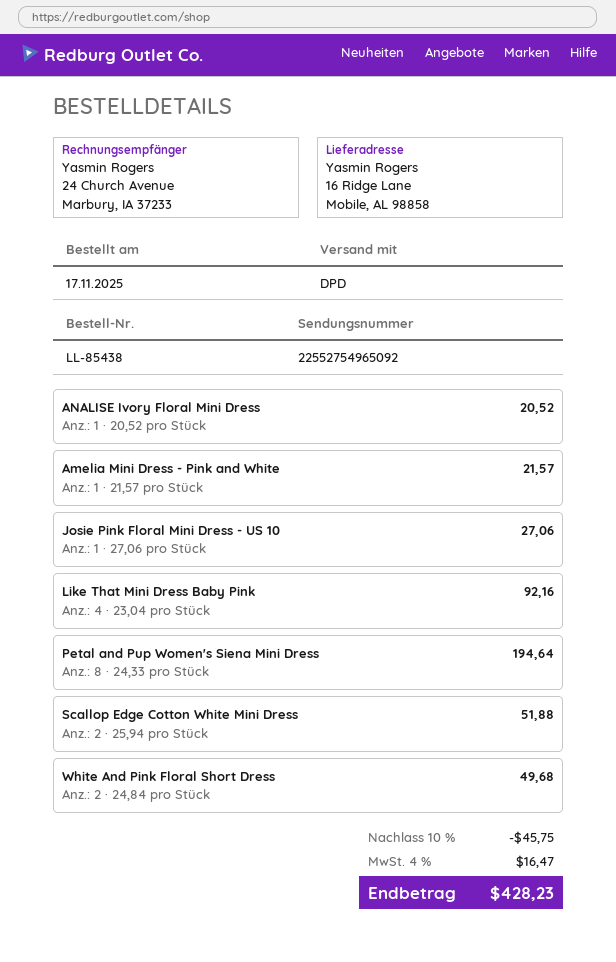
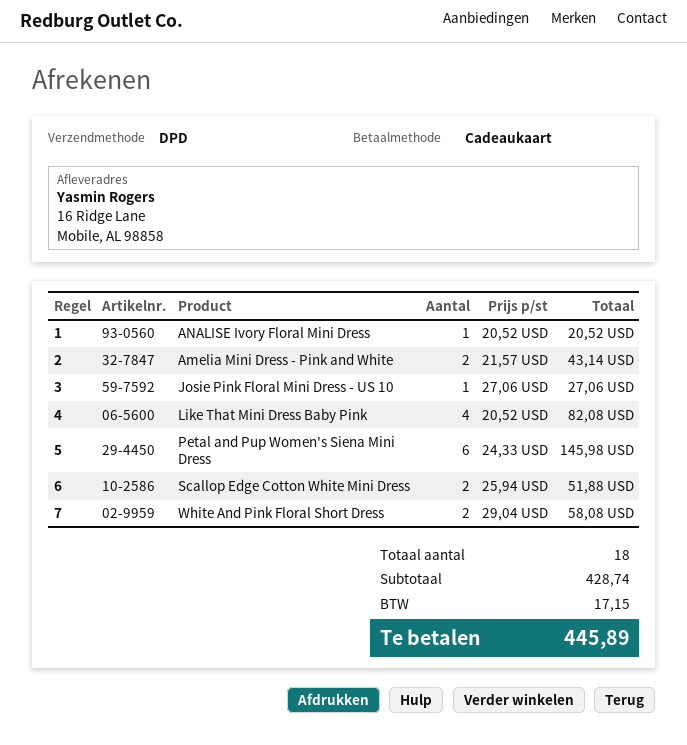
Amelia Mini Dress - Pink and White: 1 x 21.57 = 21.57 -> 2 x 21.57 = 43.14
Like That Mini Dress Baby Pink: 4 x 23.04 = 92.16 -> 4 x 20.52 = 82.08
Petal and Pup Women's Siena Mini Dress: 8 x 24.33 = 194.64 -> 6 x 24.33 = 145.98
White And Pink Floral Short Dress: 2 x 24.84 = 49.68 -> 2 x 29.04 = 58.08
discount: 10% = 45.75 -> none
tax: 16.47 -> 17.15
total: 428.23 -> 445.89

